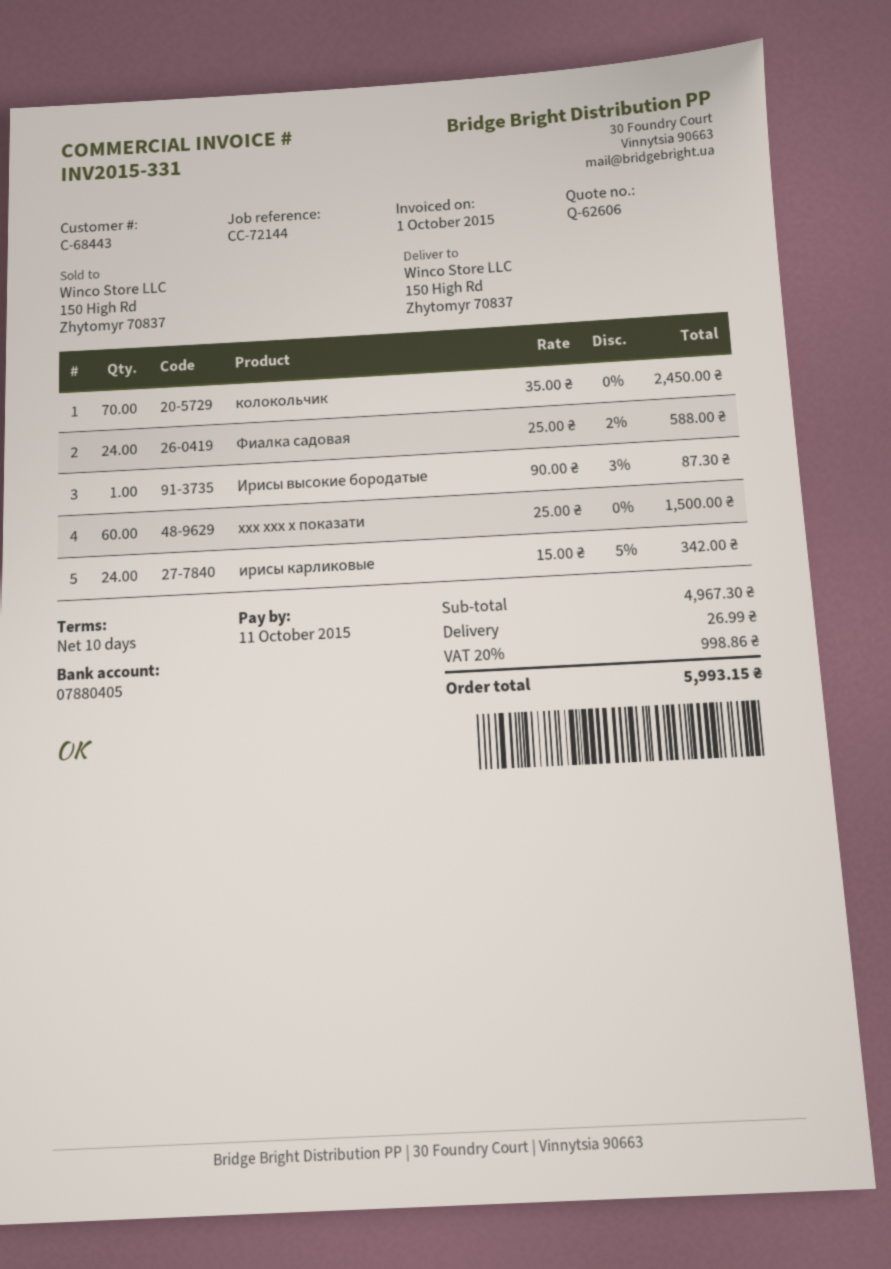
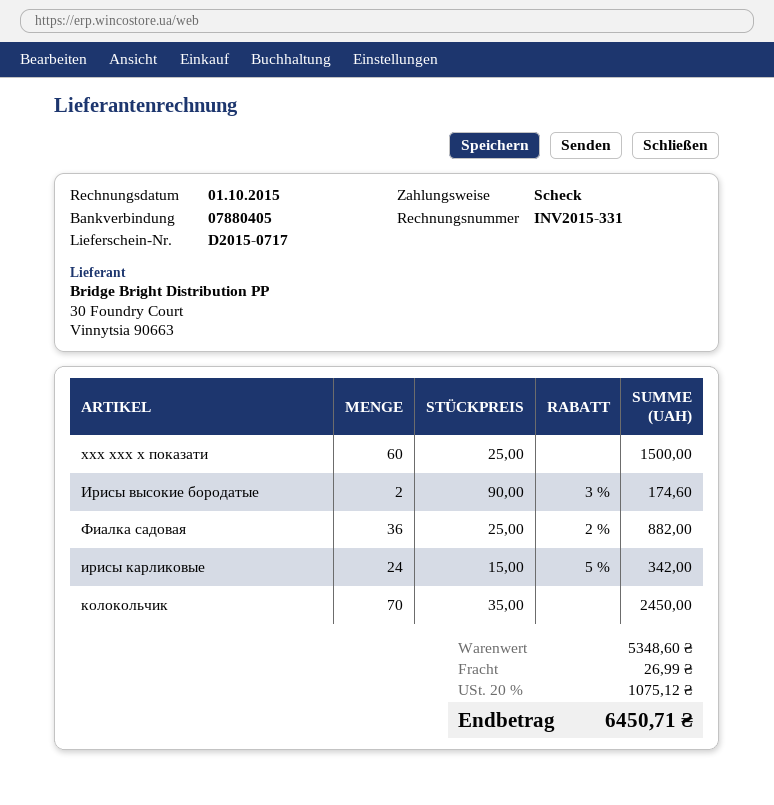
Фиалка садовая: 24 x 25.00 - 2% = 588.00 -> 36 x 25.00 - 2% = 882.00
Ирисы высокие бородатые: 1 x 90.00 - 3% = 87.30 -> 2 x 90.00 - 3% = 174.60
subtotal: 4967.30 -> 5348.60
tax: 20% = 998.86 -> 20% = 1075.12
total: 5993.15 -> 6450.71

